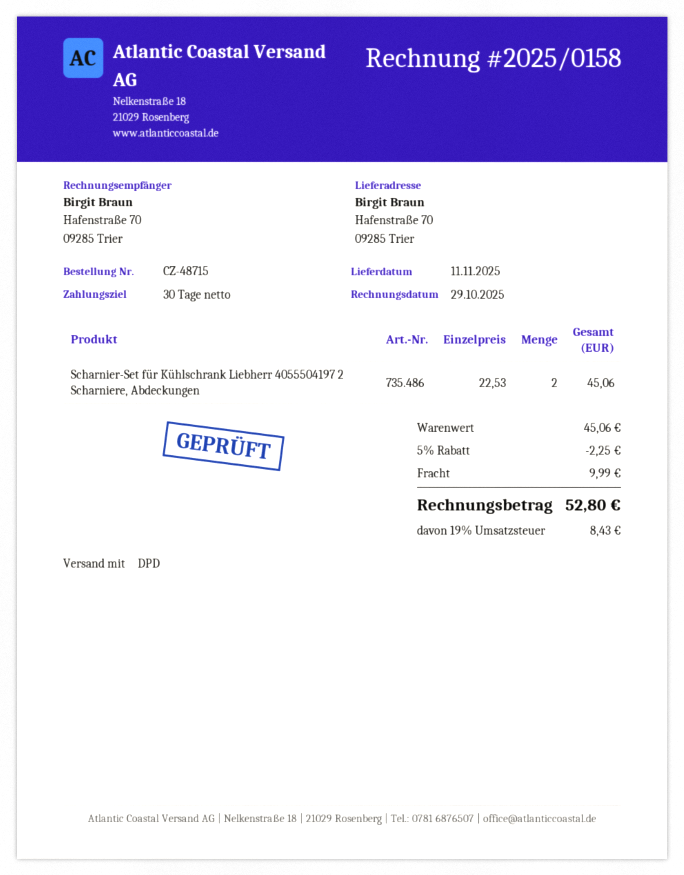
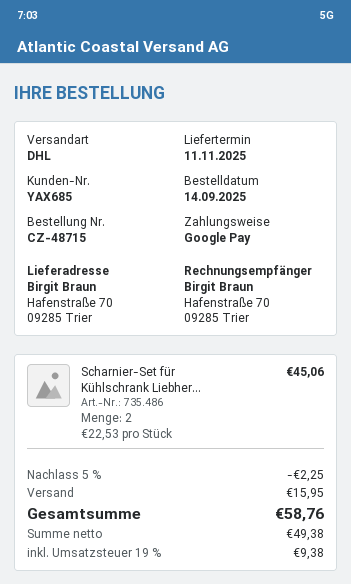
shipping method: DPD -> DHL
shipping: 9.99 -> 15.95
tax: 19% = 8.43 -> 19% = 9.38
total: 52.80 -> 58.76

